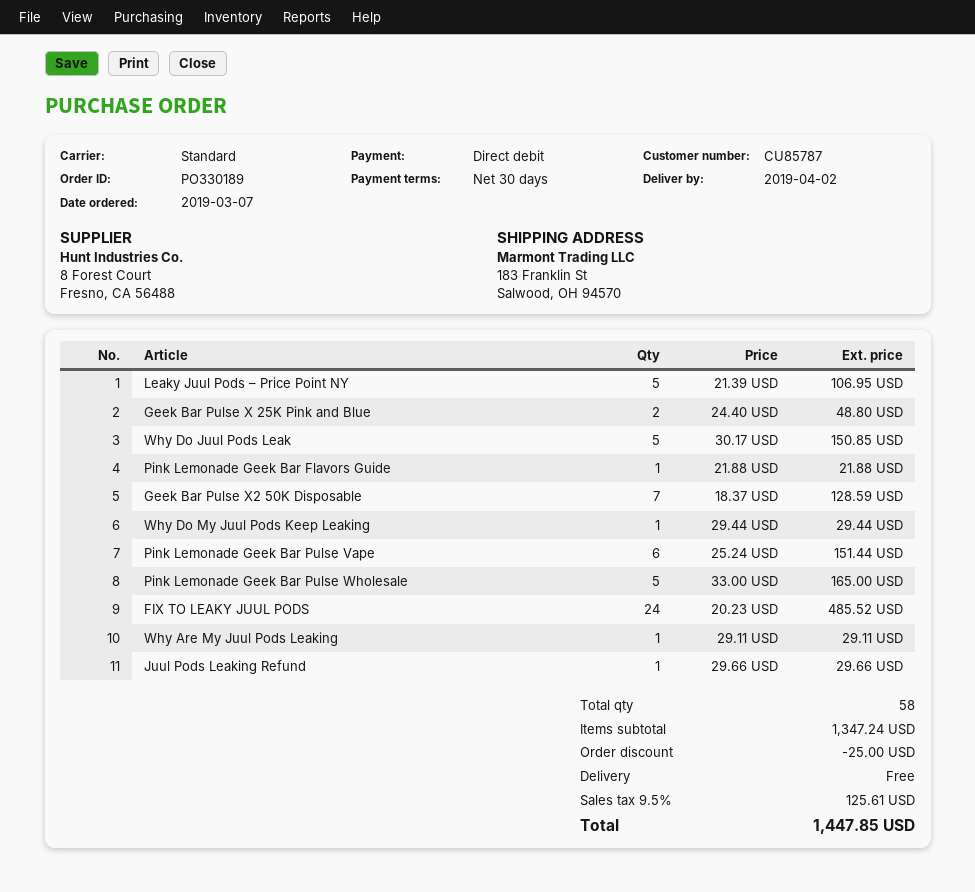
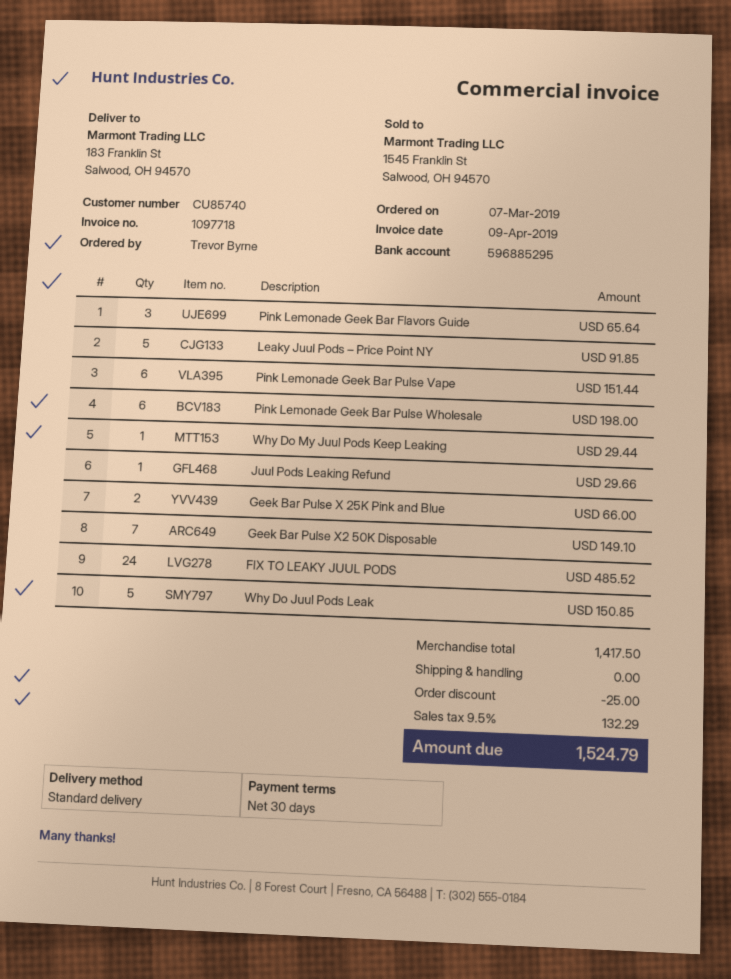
customer number: CU85787 -> CU85740
Leaky Juul Pods – Price Point NY: 5 for 106.95 -> 5 for 91.85
Geek Bar Pulse X 25K Pink and Blue: 2 for 48.80 -> 2 for 66.00
Pink Lemonade Geek Bar Flavors Guide: 1 for 21.88 -> 3 for 65.64
Geek Bar Pulse X2 50K Disposable: 7 for 128.59 -> 7 for 149.10
Pink Lemonade Geek Bar Pulse Wholesale: 5 for 165.00 -> 6 for 198.00
Why Are My Juul Pods Leaking: 1 for 29.11 -> none
subtotal: 1347.24 -> 1417.50
tax: 9.5% = 125.61 -> 9.5% = 132.29
total: 1447.85 -> 1524.79

